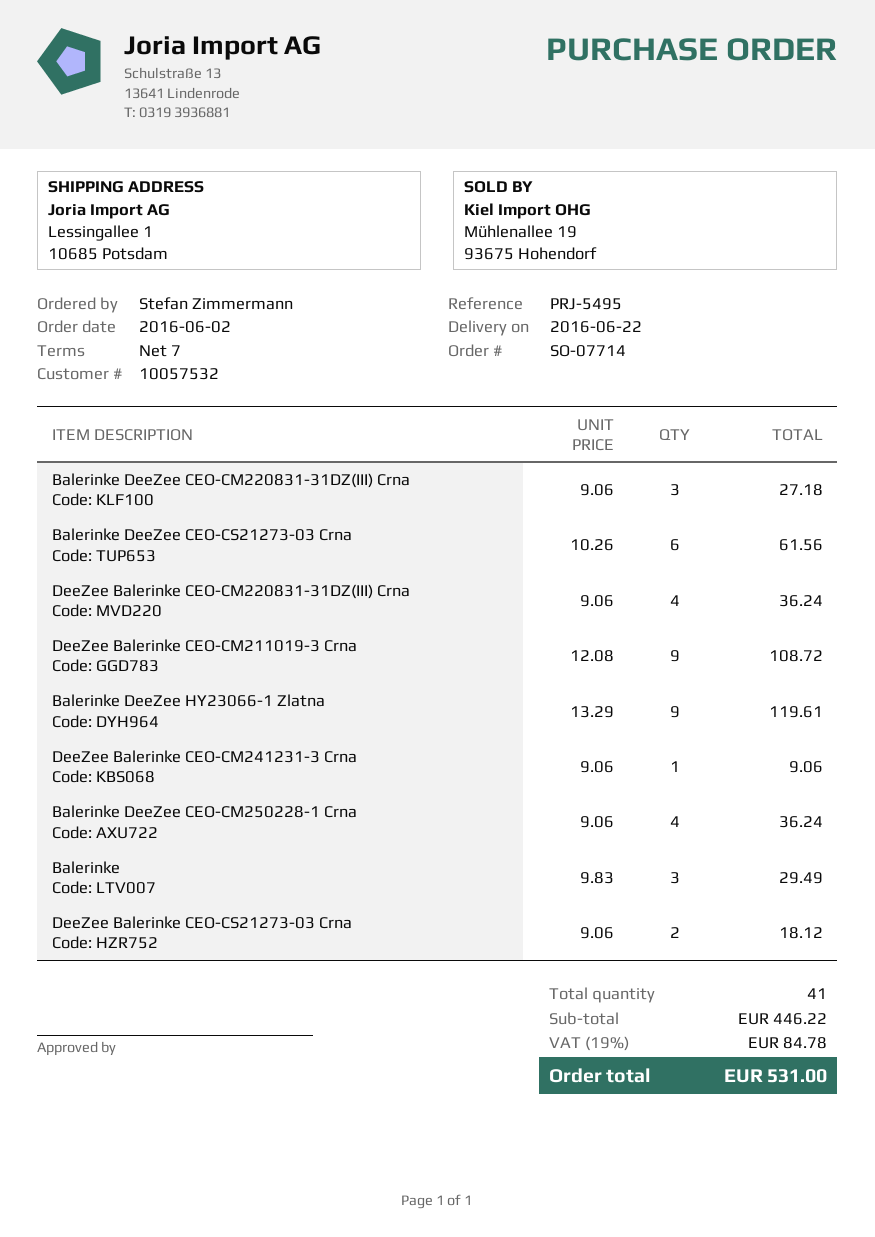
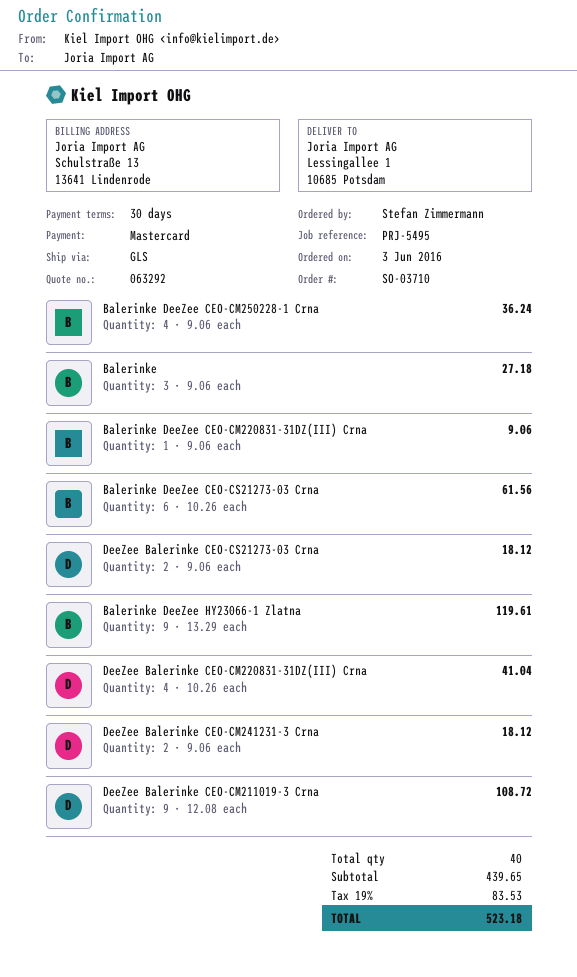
order number: SO-07714 -> SO-03710
order date: 2016-06-02 -> 2016-06-03
payment terms: 7 days -> 30 days
Balerinke DeeZee CEO-CM220831-31DZ(III) Crna: 3 x 9.06 = 27.18 -> 1 x 9.06 = 9.06
DeeZee Balerinke CEO-CM220831-31DZ(III) Crna: 4 x 9.06 = 36.24 -> 4 x 10.26 = 41.04
DeeZee Balerinke CEO-CM241231-3 Crna: 1 x 9.06 = 9.06 -> 2 x 9.06 = 18.12
Balerinke: 3 x 9.83 = 29.49 -> 3 x 9.06 = 27.18
total quantity: 41 -> 40
subtotal: 446.22 -> 439.65
tax: 19% = 84.78 -> 19% = 83.53
total: 531.00 -> 523.18

